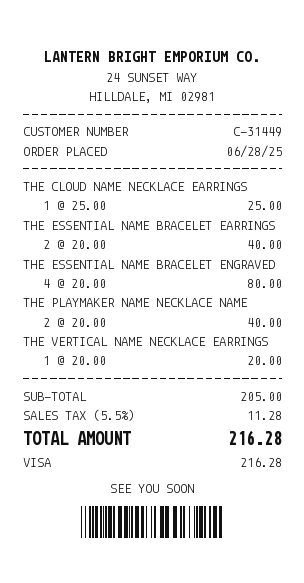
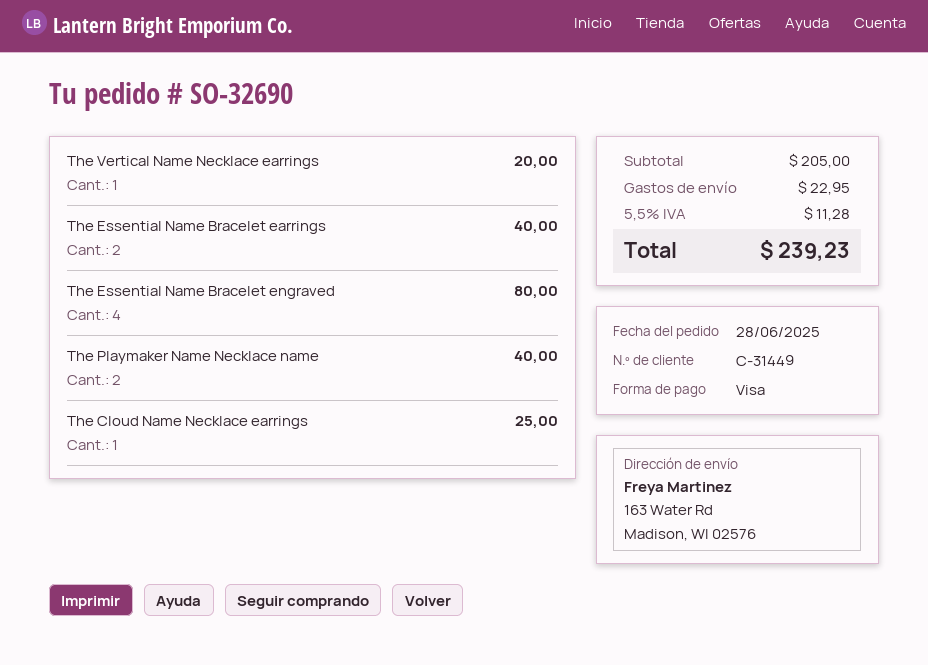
shipping: none -> 22.95
total: 216.28 -> 239.23

